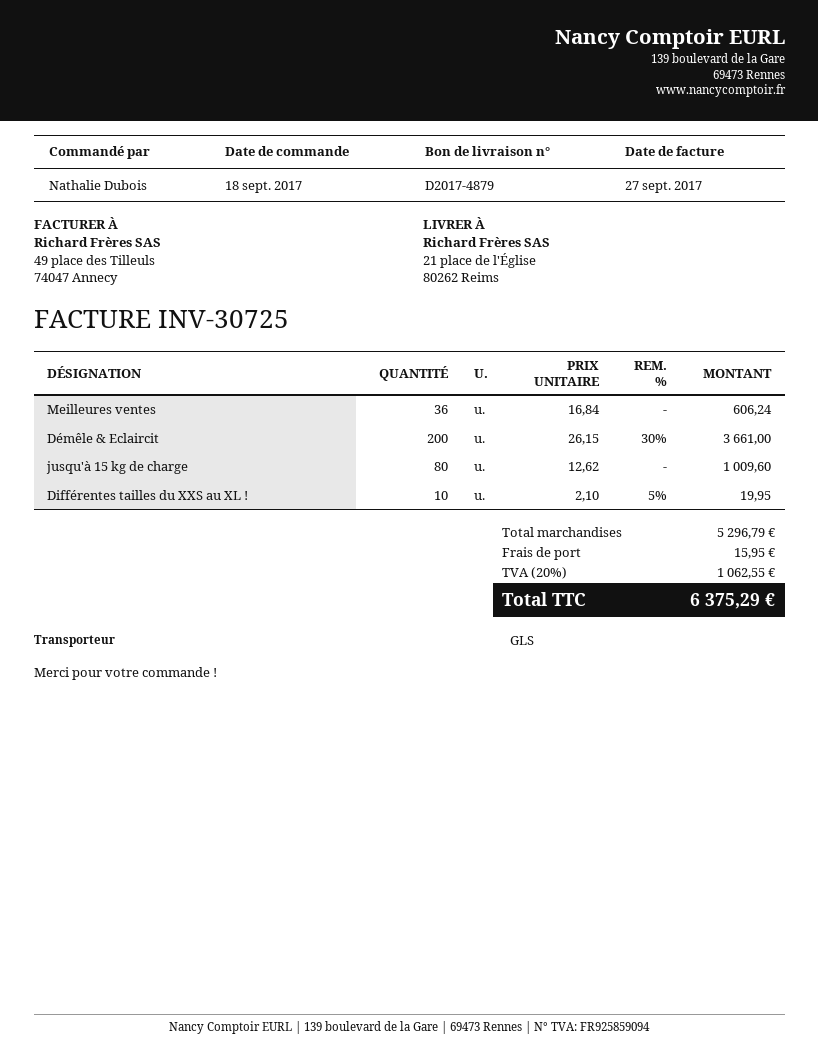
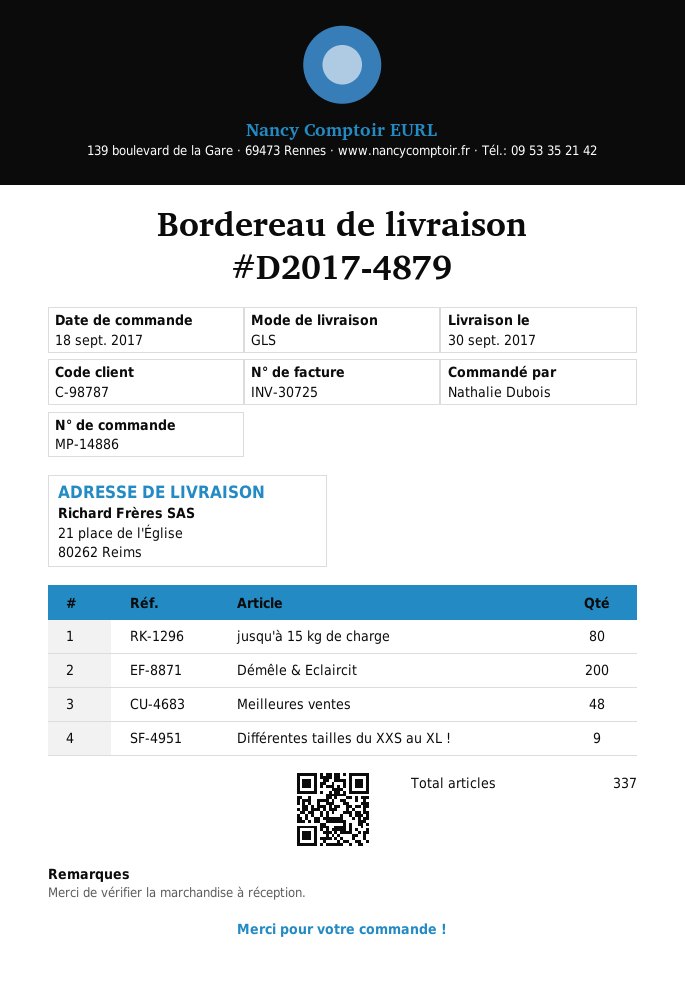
Meilleures ventes: 36 -> 48
Différentes tailles du XXS au XL !: 10 -> 9

